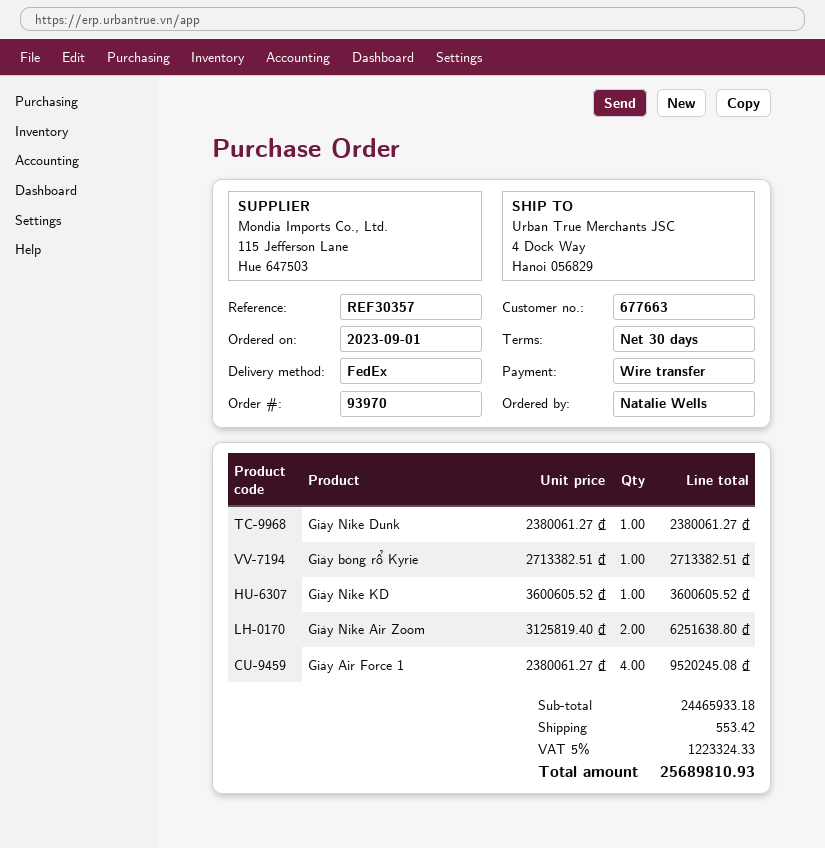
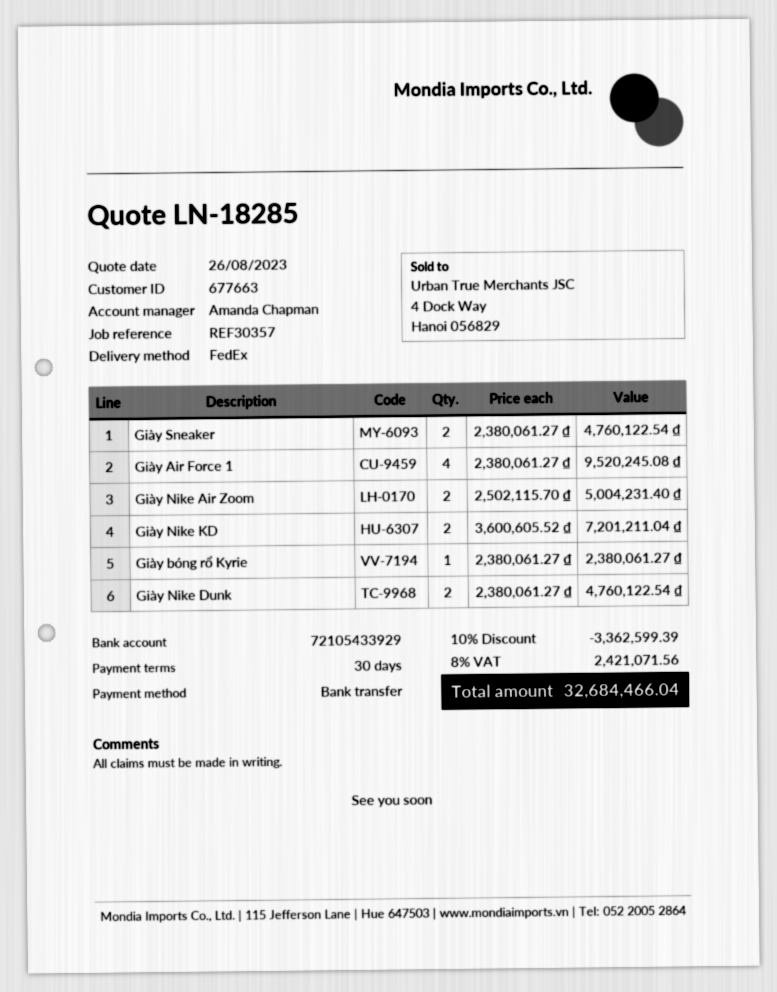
Giày Nike Dunk: 1 x 2380061.27 = 2380061.27 -> 2 x 2380061.27 = 4760122.54
Giày bóng rổ Kyrie: 1 x 2713382.51 = 2713382.51 -> 1 x 2380061.27 = 2380061.27
Giày Nike KD: 1 x 3600605.52 = 3600605.52 -> 2 x 3600605.52 = 7201211.04
Giày Nike Air Zoom: 2 x 3125819.40 = 6251638.80 -> 2 x 2502115.70 = 5004231.40
Giày Sneaker: none -> 2 x 2380061.27 = 4760122.54
discount: none -> 10% = 3362599.39
shipping: 553.42 -> none
tax: 5% = 1223324.33 -> 8% = 2421071.56
total: 25689810.93 -> 32684466.04

